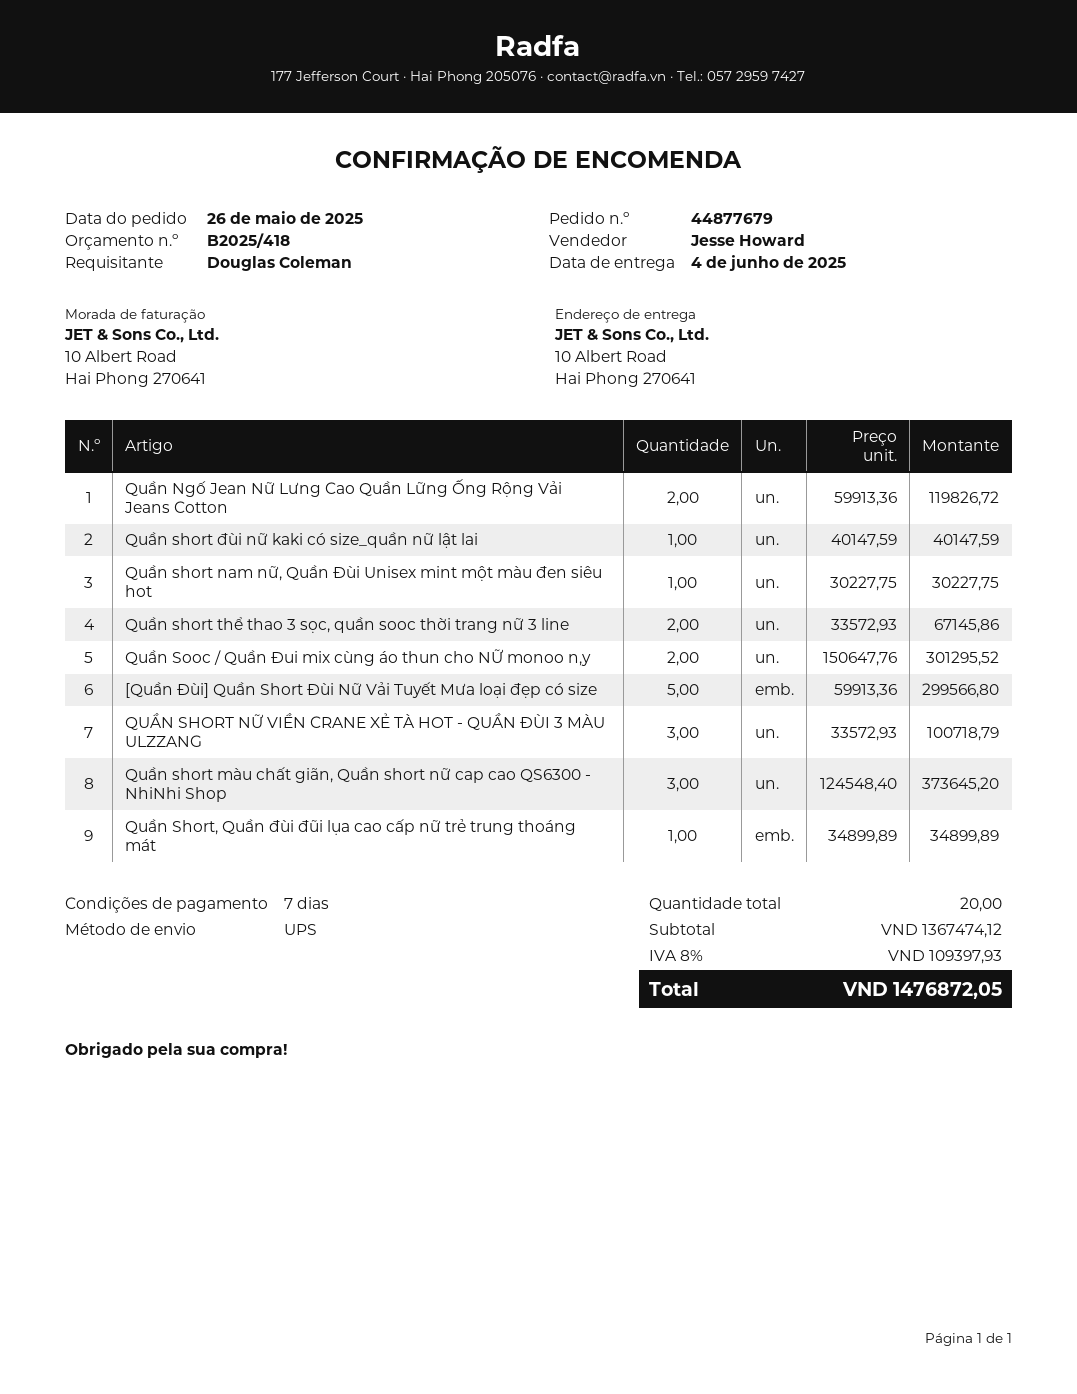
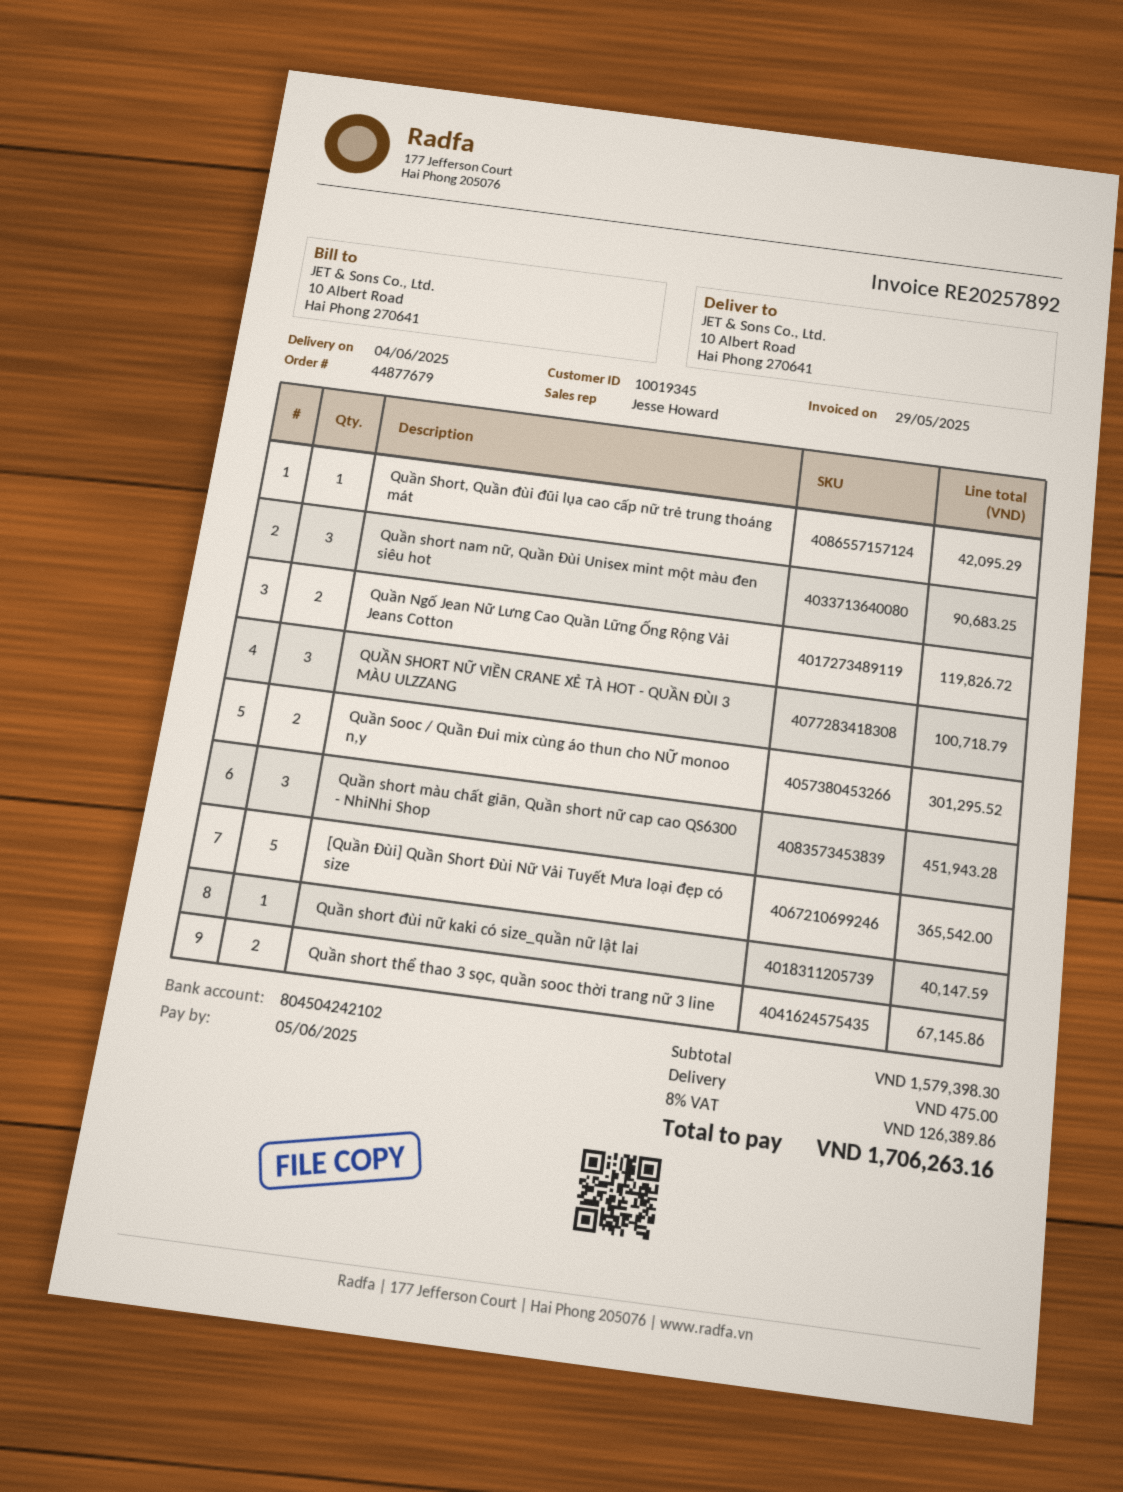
Quần short nam nữ, Quần Đùi Unisex mint một màu đen siêu hot: 1 for 30227.75 -> 3 for 90683.25
[Quần Đùi] Quần Short Đùi Nữ Vải Tuyết Mưa loại đẹp có size: 5 for 299566.80 -> 5 for 365542.00
Quần short màu chất giãn, Quần short nữ cap cao QS6300 - NhiNhi Shop: 3 for 373645.20 -> 3 for 451943.28
Quần Short, Quần đùi đũi lụa cao cấp nữ trẻ trung thoáng mát: 1 for 34899.89 -> 1 for 42095.29
subtotal: 1367474.12 -> 1579398.30
shipping: none -> 475.00
tax: 8% = 109397.93 -> 8% = 126389.86
total: 1476872.05 -> 1706263.16

